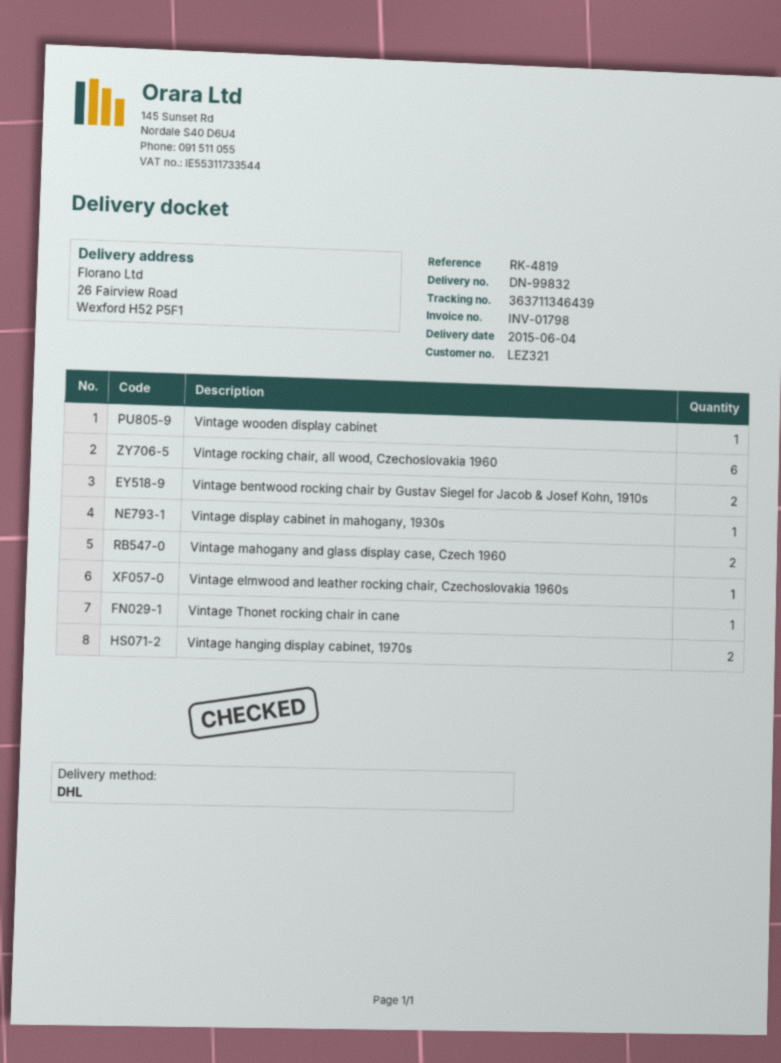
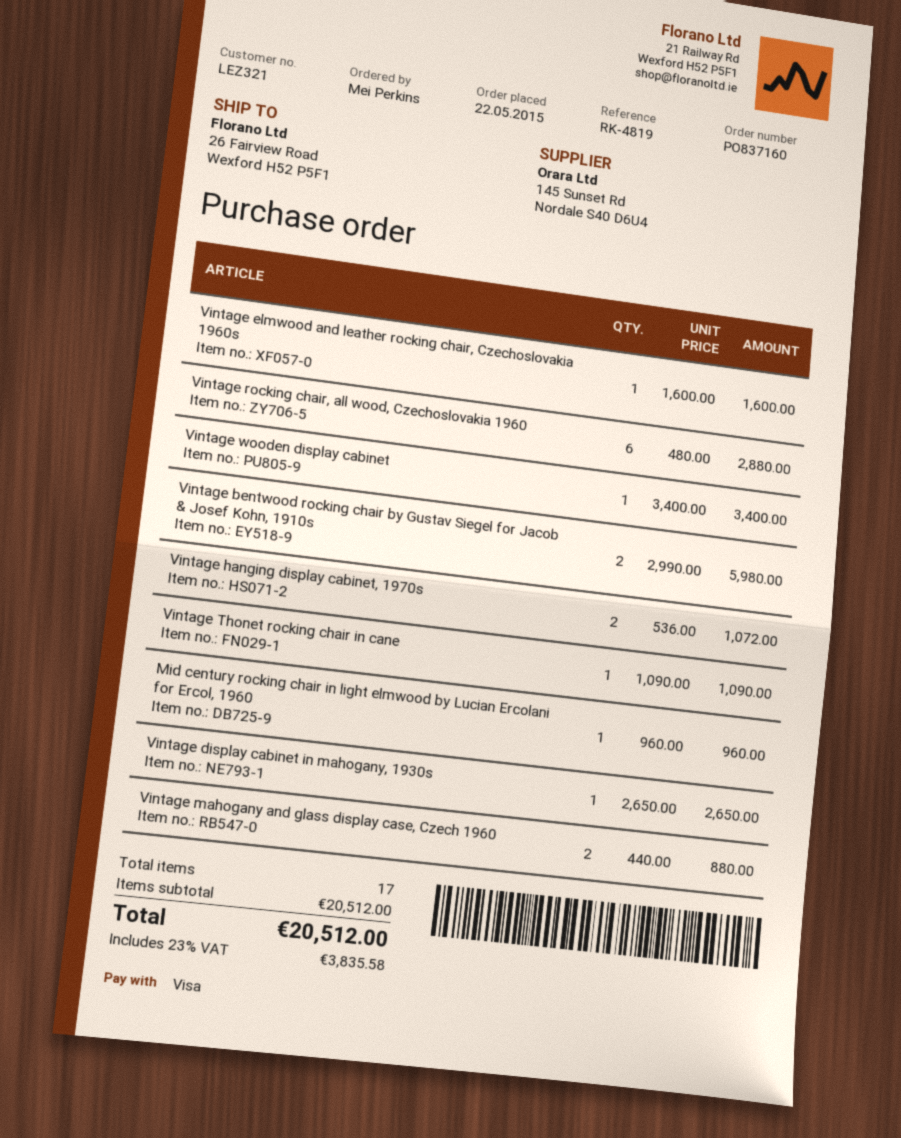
Mid century rocking chair in light elmwood by Lucian Ercolani for Ercol, 1960: none -> 1

